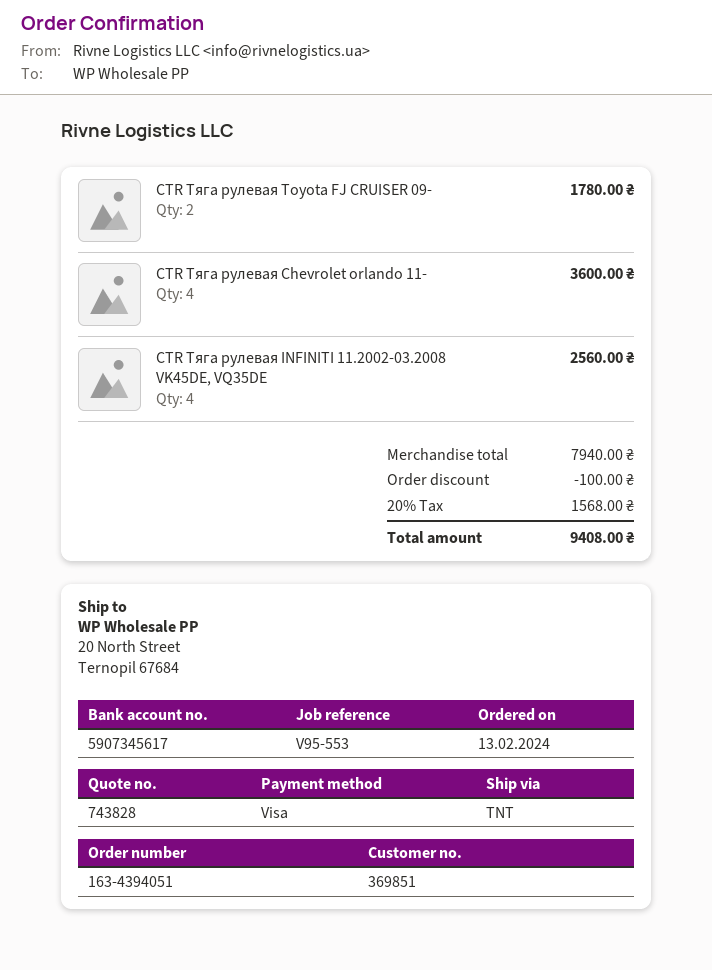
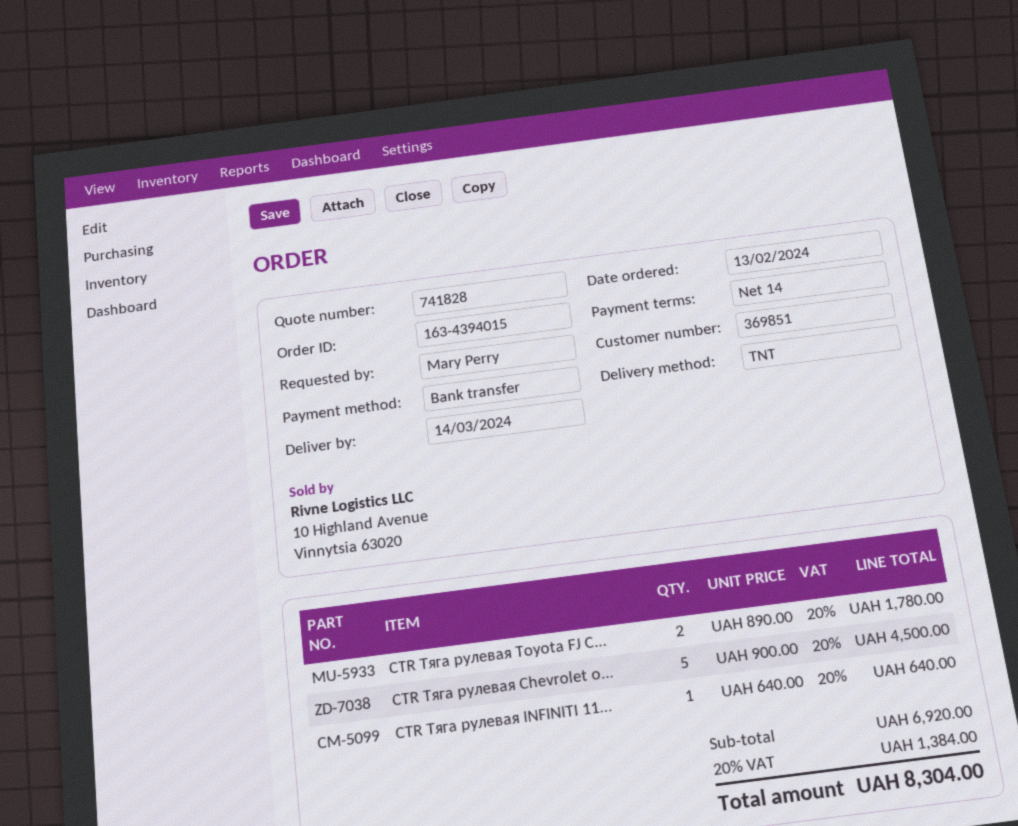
quote number: 743828 -> 741828
order number: 163-4394051 -> 163-4394015
payment method: Visa -> bank transfer
CTR Тяга рулевая Chevrolet orlando 11-: 4 for 3600.00 -> 5 for 4500.00
CTR Тяга рулевая INFINITI 11.2002-03.2008 VK45DE, VQ35DE: 4 for 2560.00 -> 1 for 640.00
subtotal: 7940.00 -> 6920.00
discount: 100.00 -> none
tax: 20% = 1568.00 -> 20% = 1384.00
total: 9408.00 -> 8304.00

